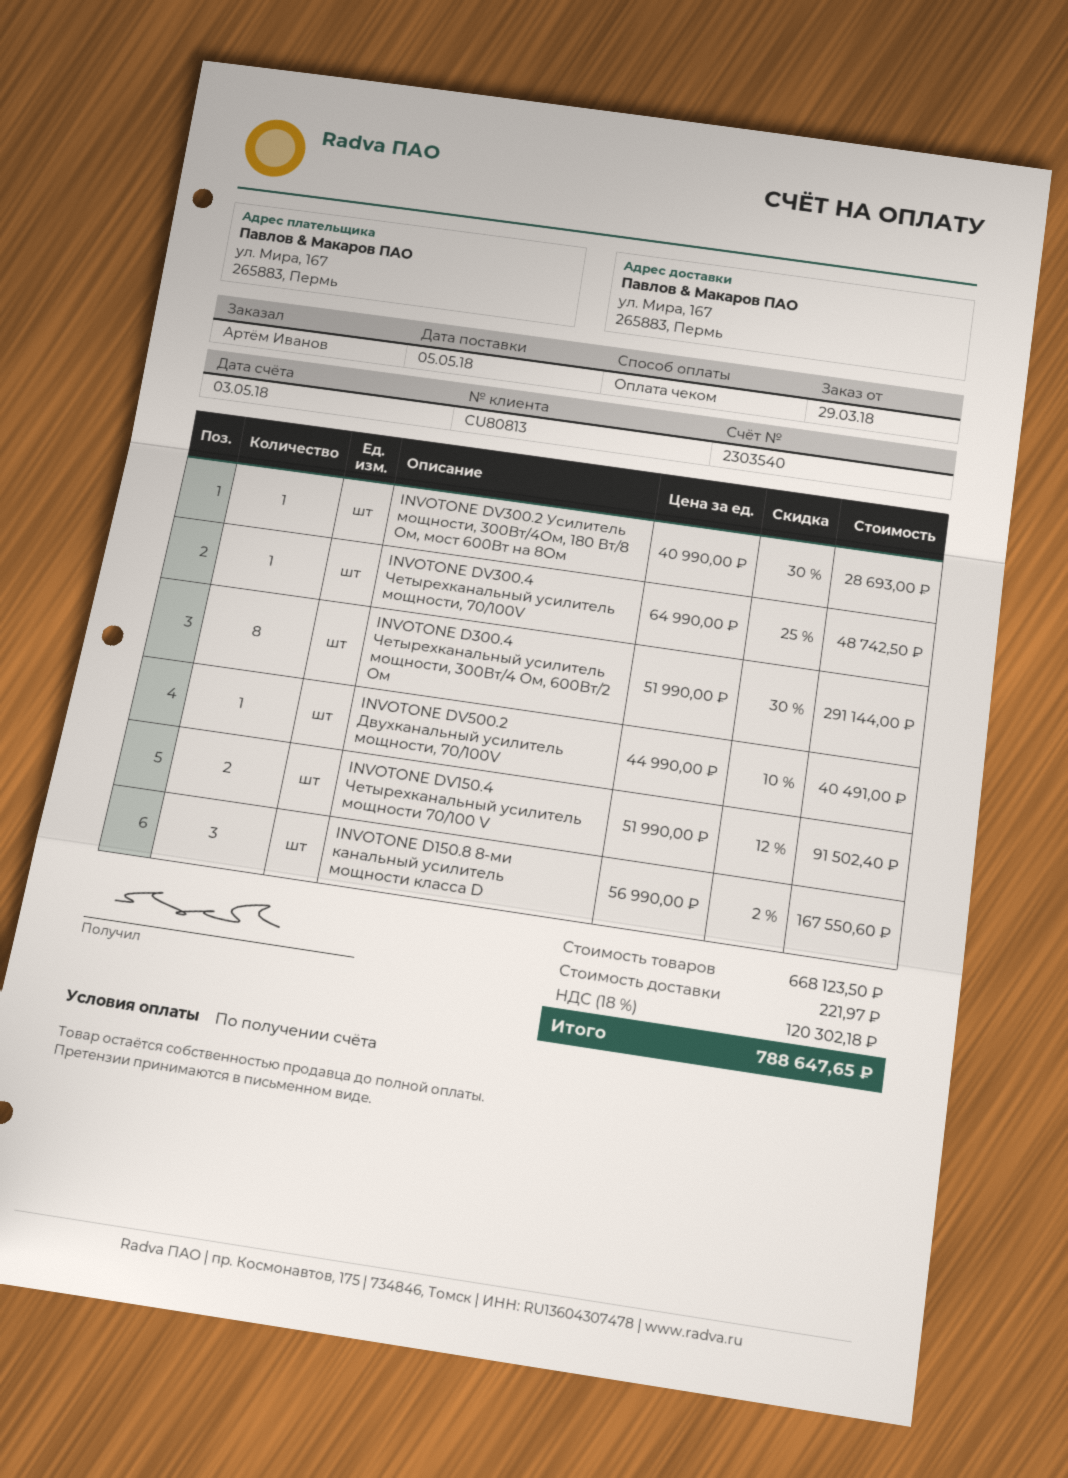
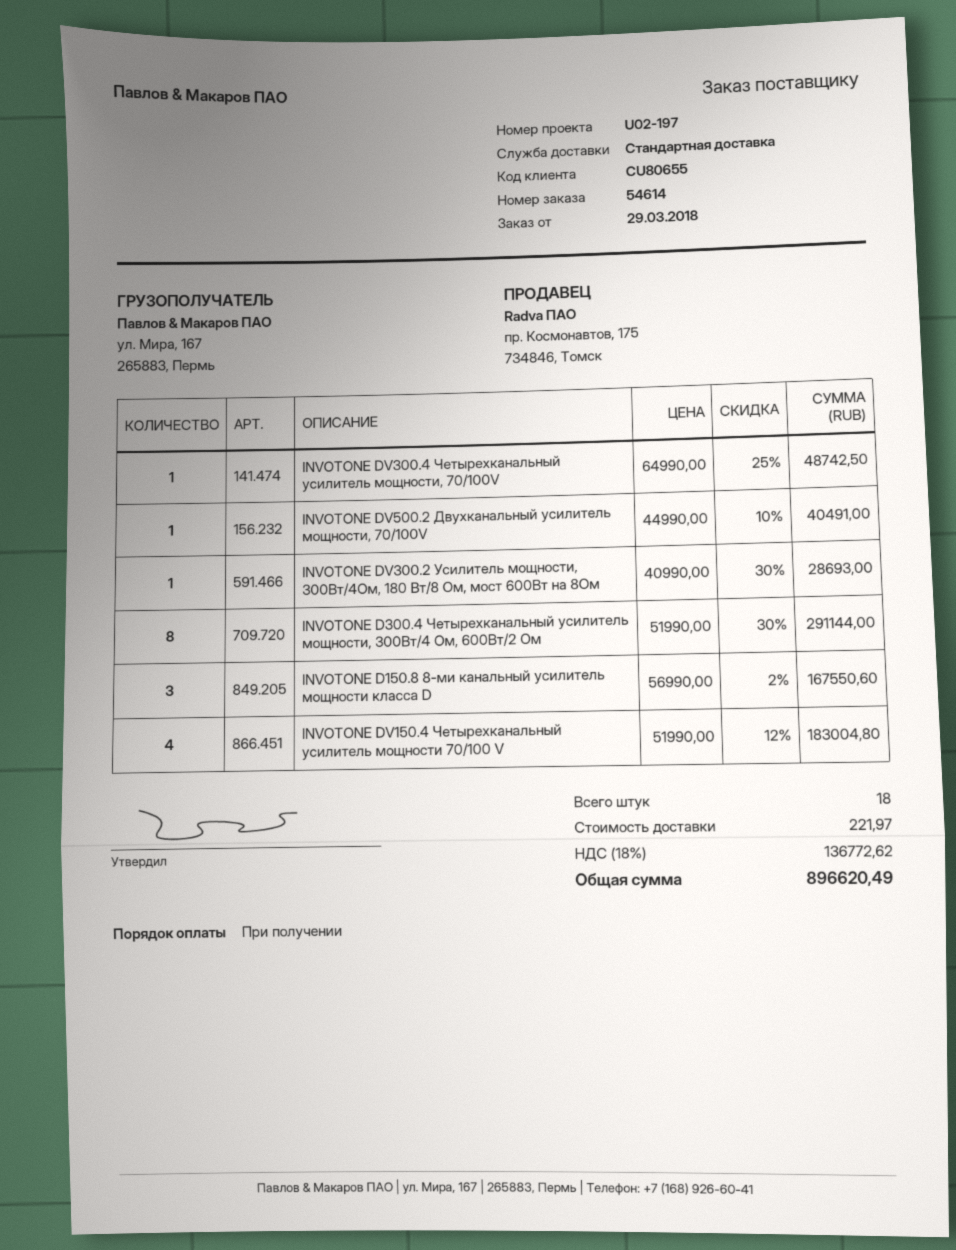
customer number: CU80813 -> CU80655
INVOTONE DV150.4 Четырехканальный усилитель мощности 70/100 V: 2 x 51990.00 - 12% = 91502.40 -> 4 x 51990.00 - 12% = 183004.80
tax: 18% = 120302.18 -> 18% = 136772.62
total: 788647.65 -> 896620.49

